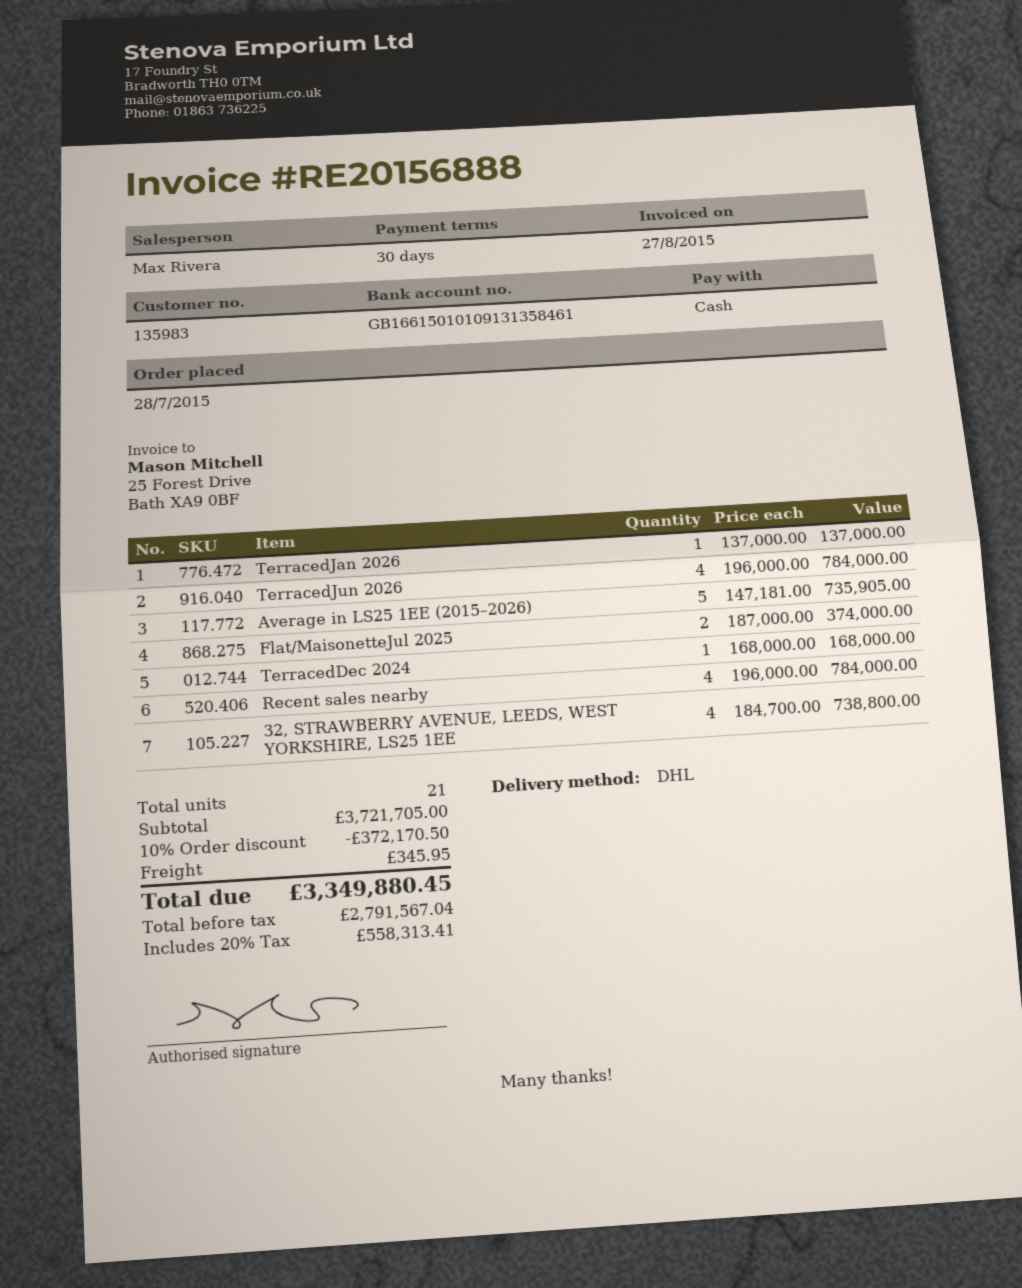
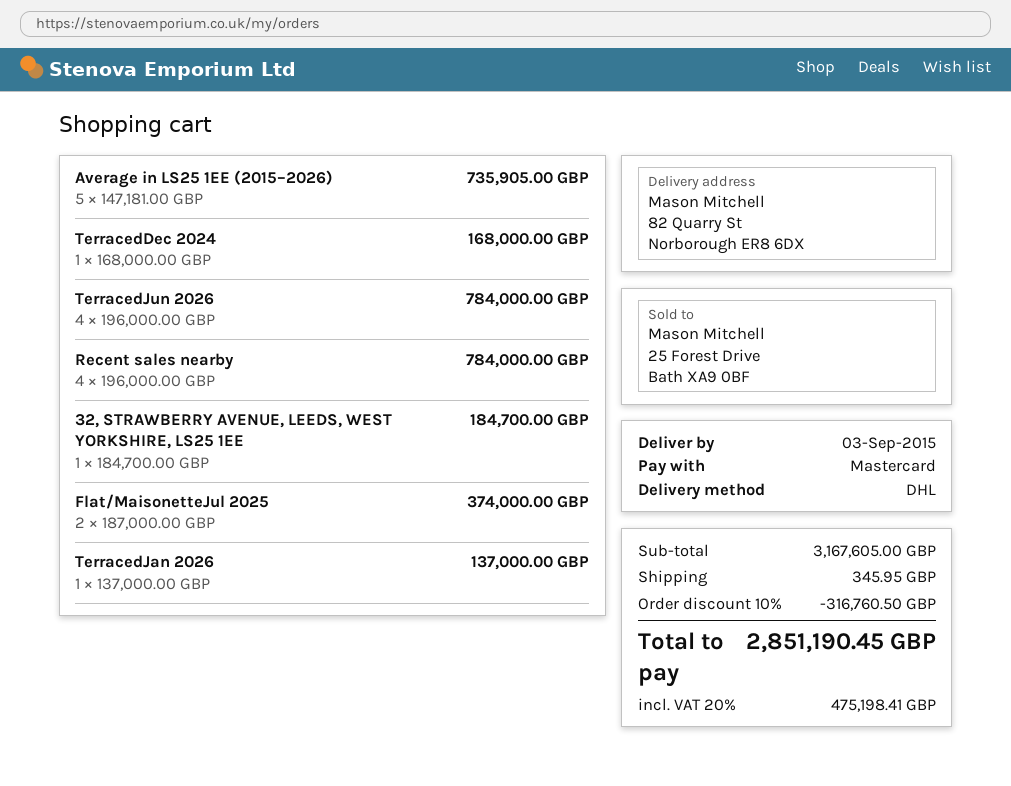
payment method: cash -> Mastercard
32, STRAWBERRY AVENUE, LEEDS, WEST YORKSHIRE, LS25 1EE: 4 x 184700.00 = 738800.00 -> 1 x 184700.00 = 184700.00
subtotal: 3721705.00 -> 3167605.00
discount: 10% = 372170.50 -> 10% = 316760.50
tax: 20% = 558313.41 -> 20% = 475198.41
total: 3349880.45 -> 2851190.45

